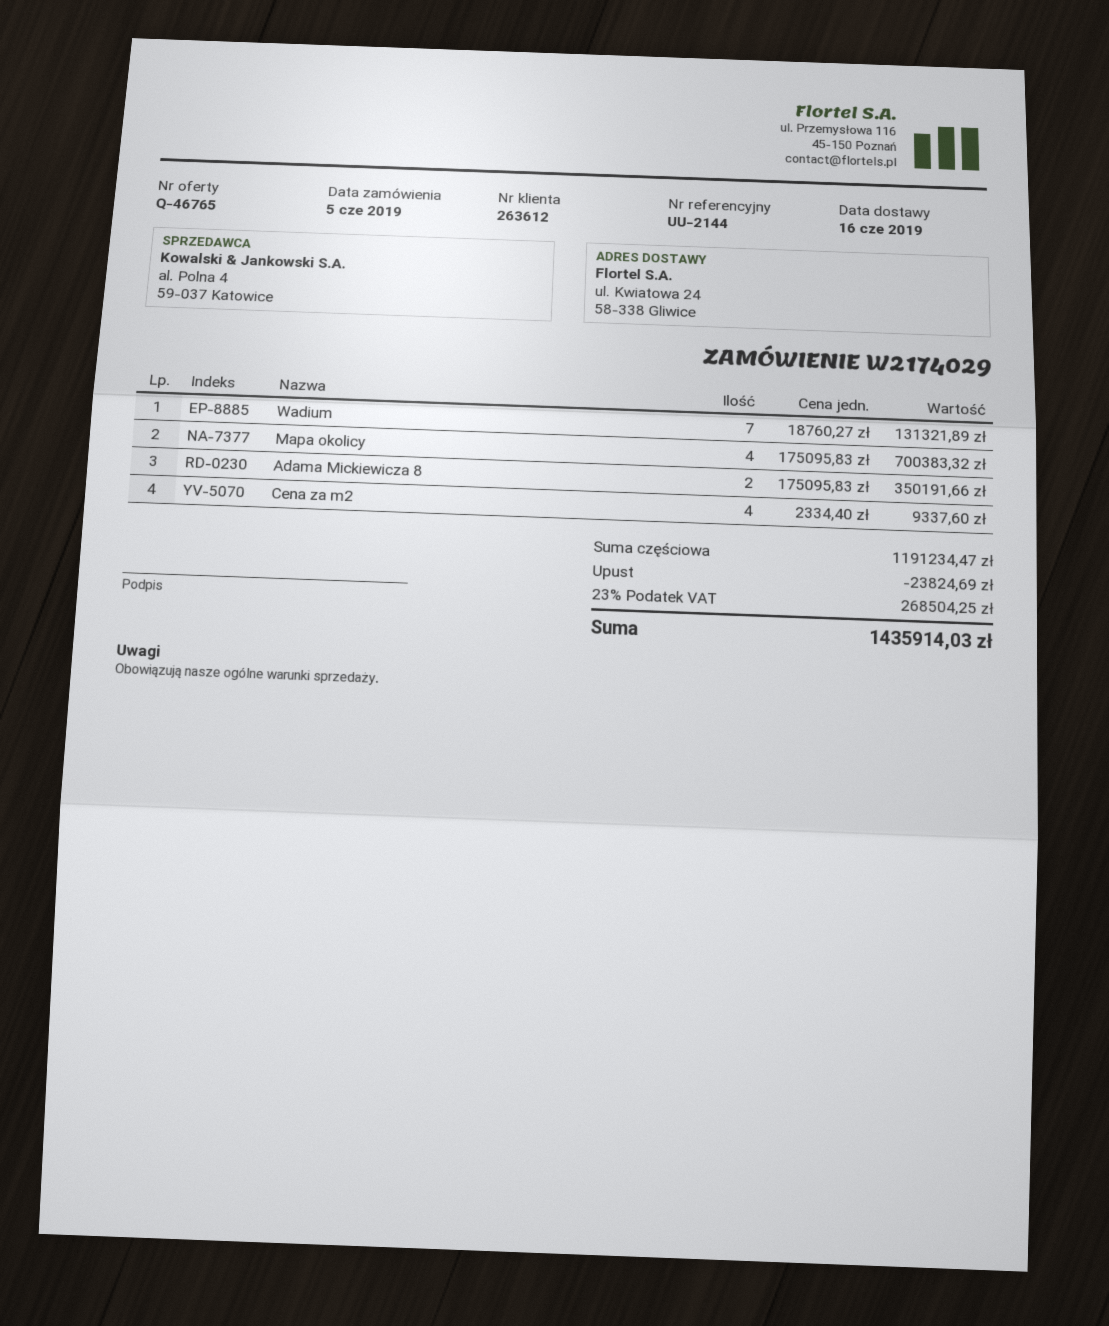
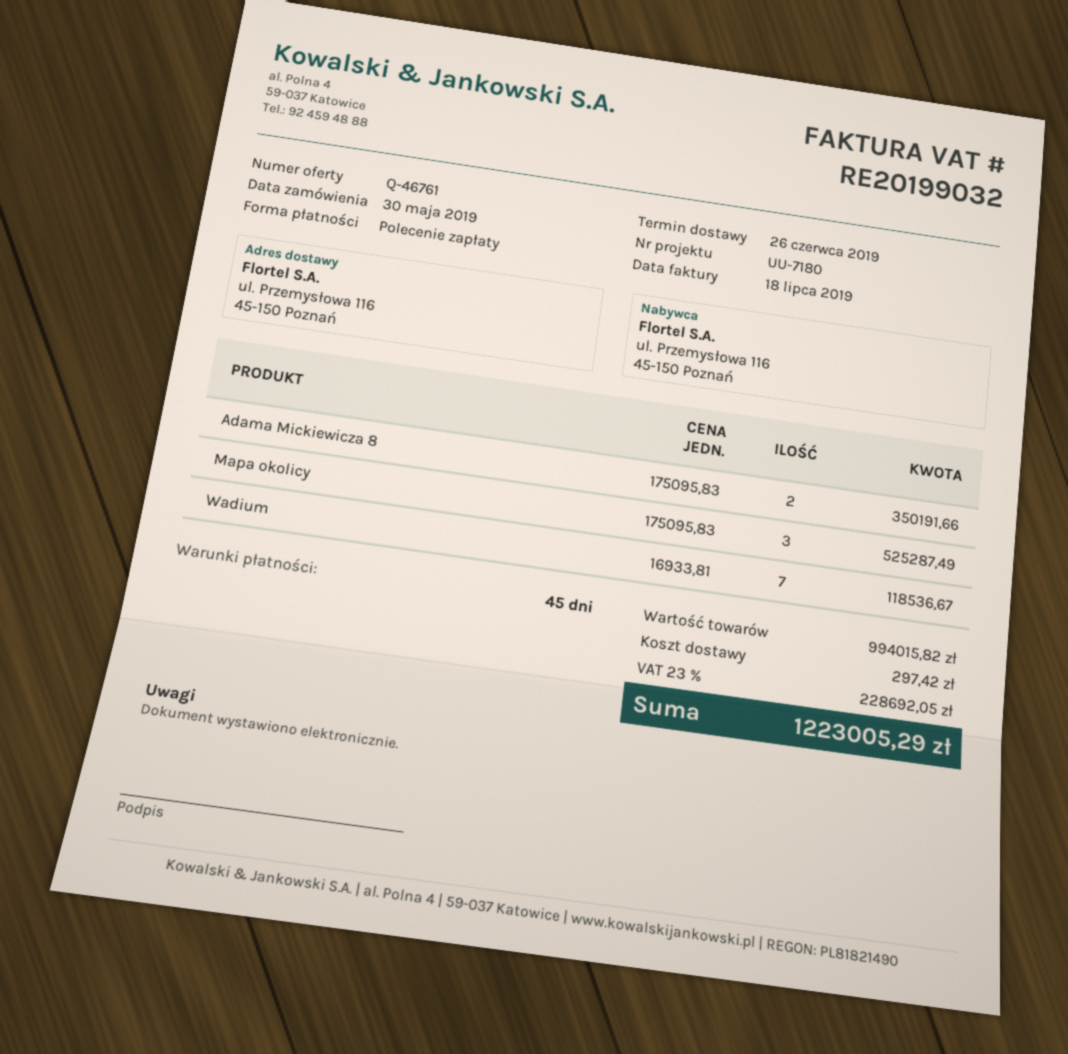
quote number: Q-46765 -> Q-46761
order date: 2019-06-05 -> 2019-05-30
delivery date: 2019-06-16 -> 2019-06-26
reference: UU-2144 -> UU-7180
ship to: ul. Kwiatowa 24, 58-338 Gliwice -> ul. Przemysłowa 116, 45-150 Poznań
Wadium: 7 x 18760.27 = 131321.89 -> 7 x 16933.81 = 118536.67
Mapa okolicy: 4 x 175095.83 = 700383.32 -> 3 x 175095.83 = 525287.49
Cena za m2: 4 x 2334.40 = 9337.60 -> none
subtotal: 1191234.47 -> 994015.82
discount: 23824.69 -> none
shipping: none -> 297.42
tax: 23% = 268504.25 -> 23% = 228692.05
total: 1435914.03 -> 1223005.29

